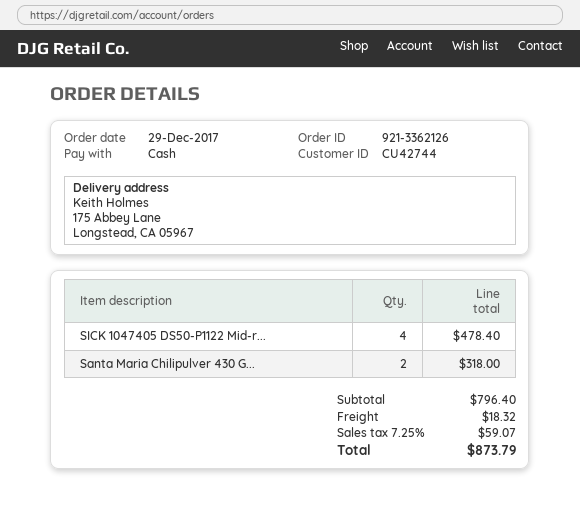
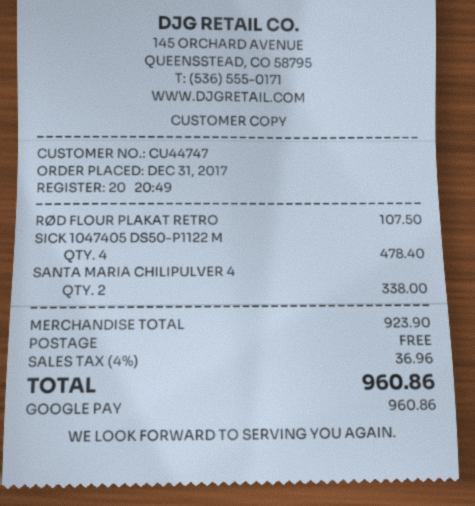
order date: 2017-12-29 -> 2017-12-31
customer number: CU42744 -> CU44747
payment method: cash -> Google Pay
Santa Maria Chilipulver 430 G...: 2 for 318.00 -> 2 for 338.00
RØD FLOUR PLAKAT RETRO: none -> 1 for 107.50
subtotal: 796.40 -> 923.90
shipping: 18.32 -> 0.00
tax: 7.25% = 59.07 -> 4% = 36.96
total: 873.79 -> 960.86

